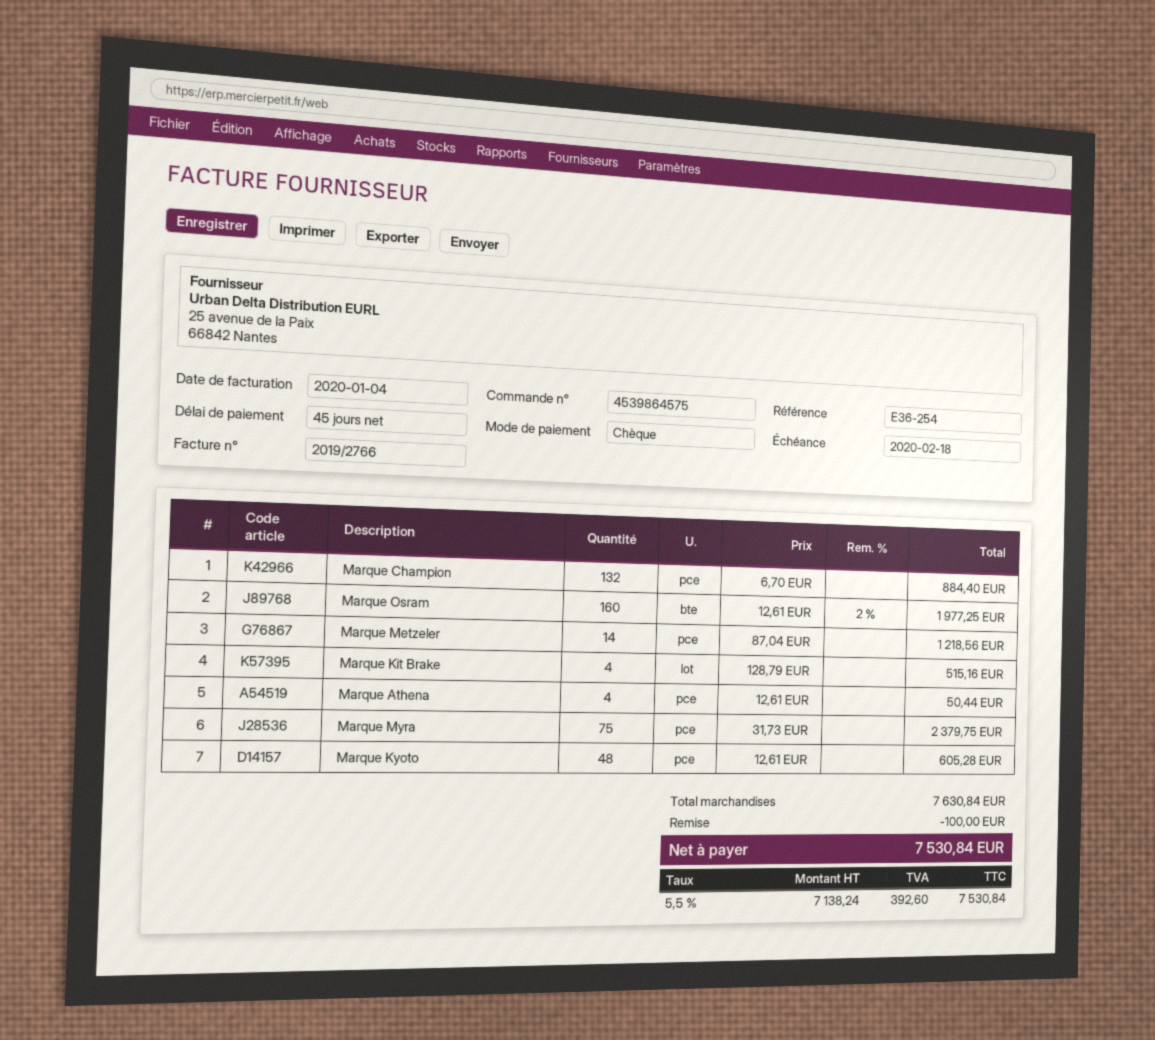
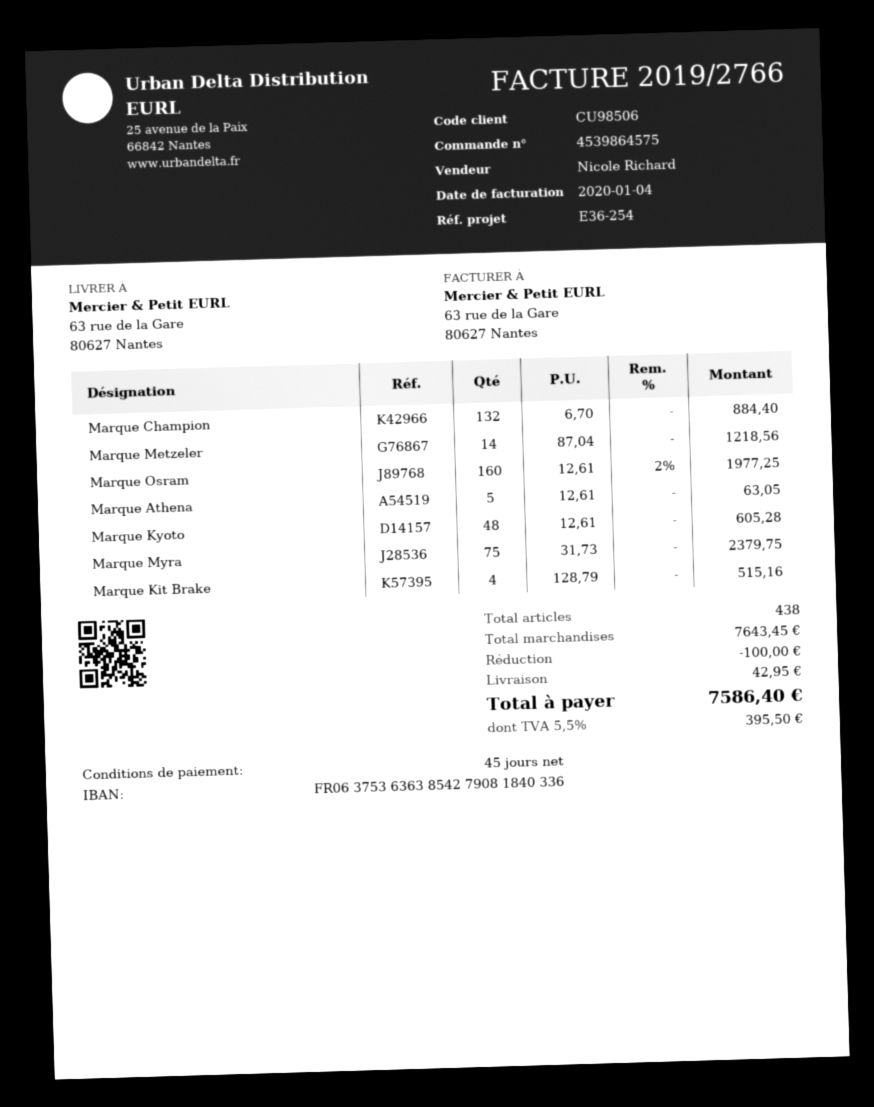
Marque Athena: 4 x 12.61 = 50.44 -> 5 x 12.61 = 63.05
subtotal: 7630.84 -> 7643.45
shipping: none -> 42.95
tax: 5.5% = 392.60 -> 5.5% = 395.50
total: 7530.84 -> 7586.40

